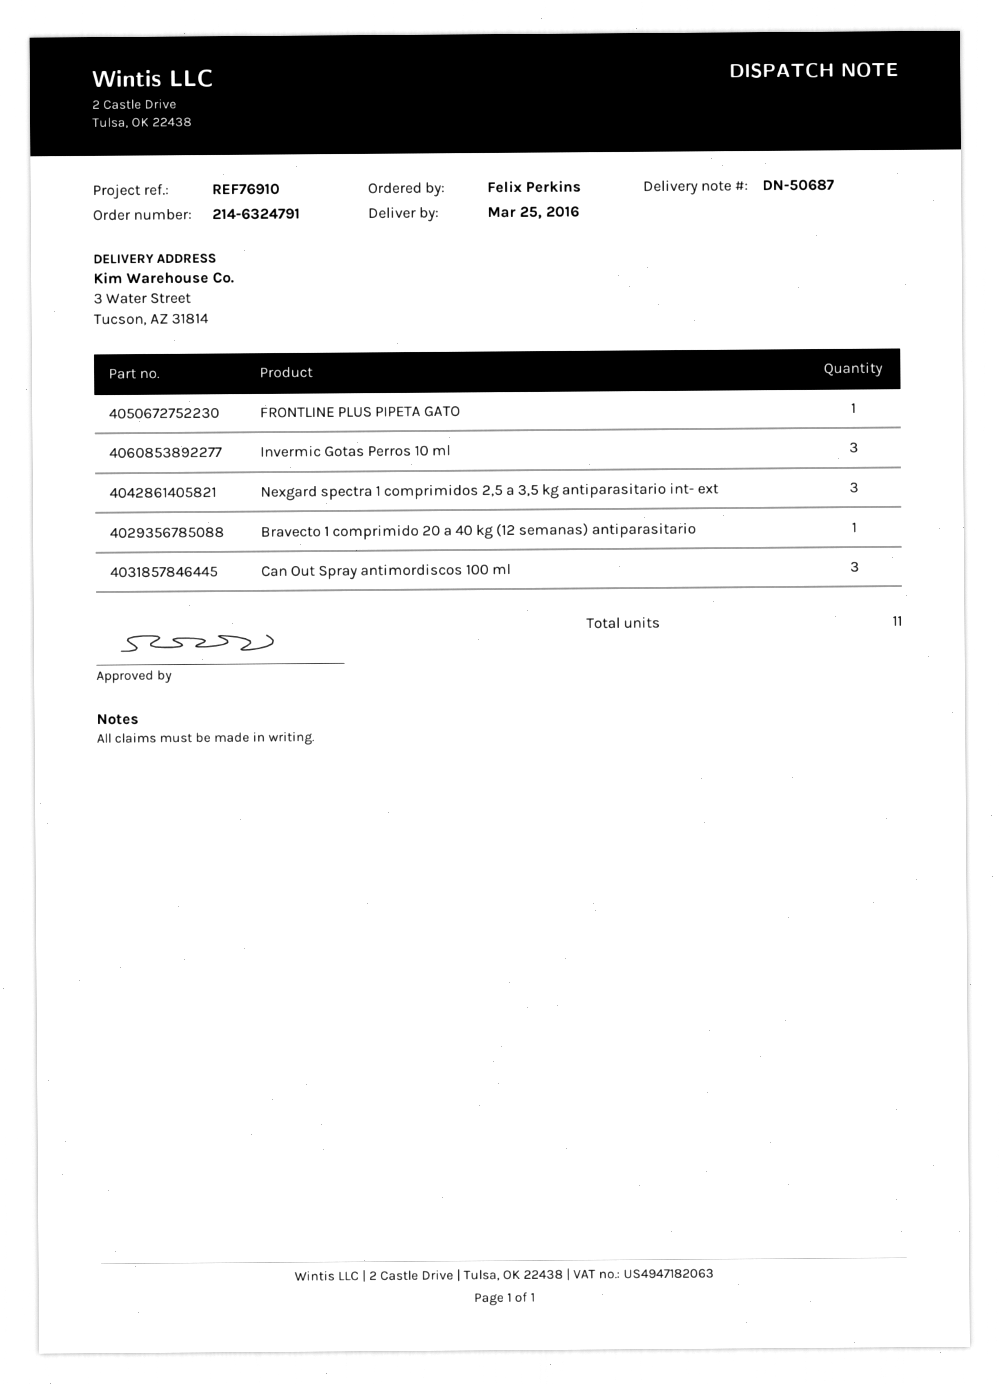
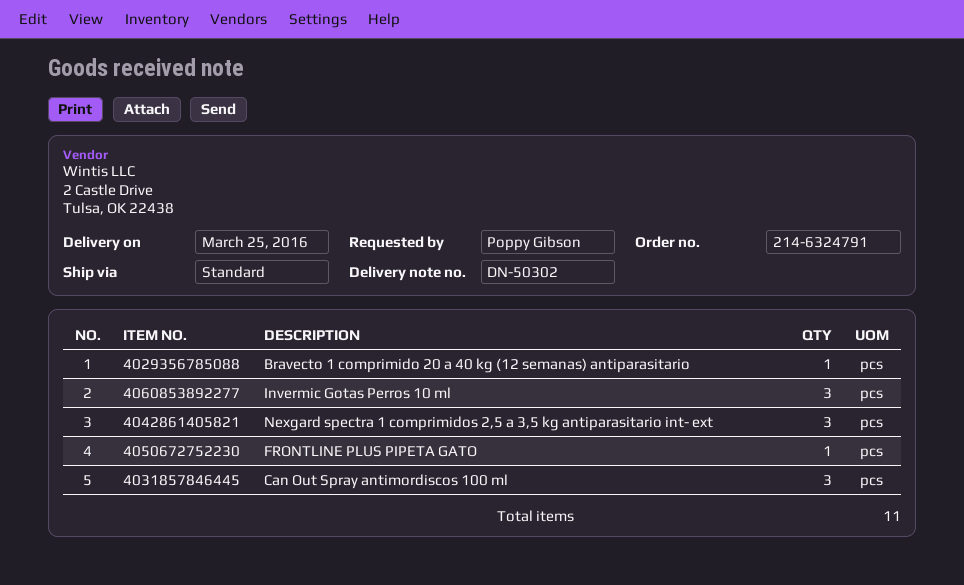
delivery note number: DN-50687 -> DN-50302
ordered by: Felix Perkins -> Poppy Gibson

